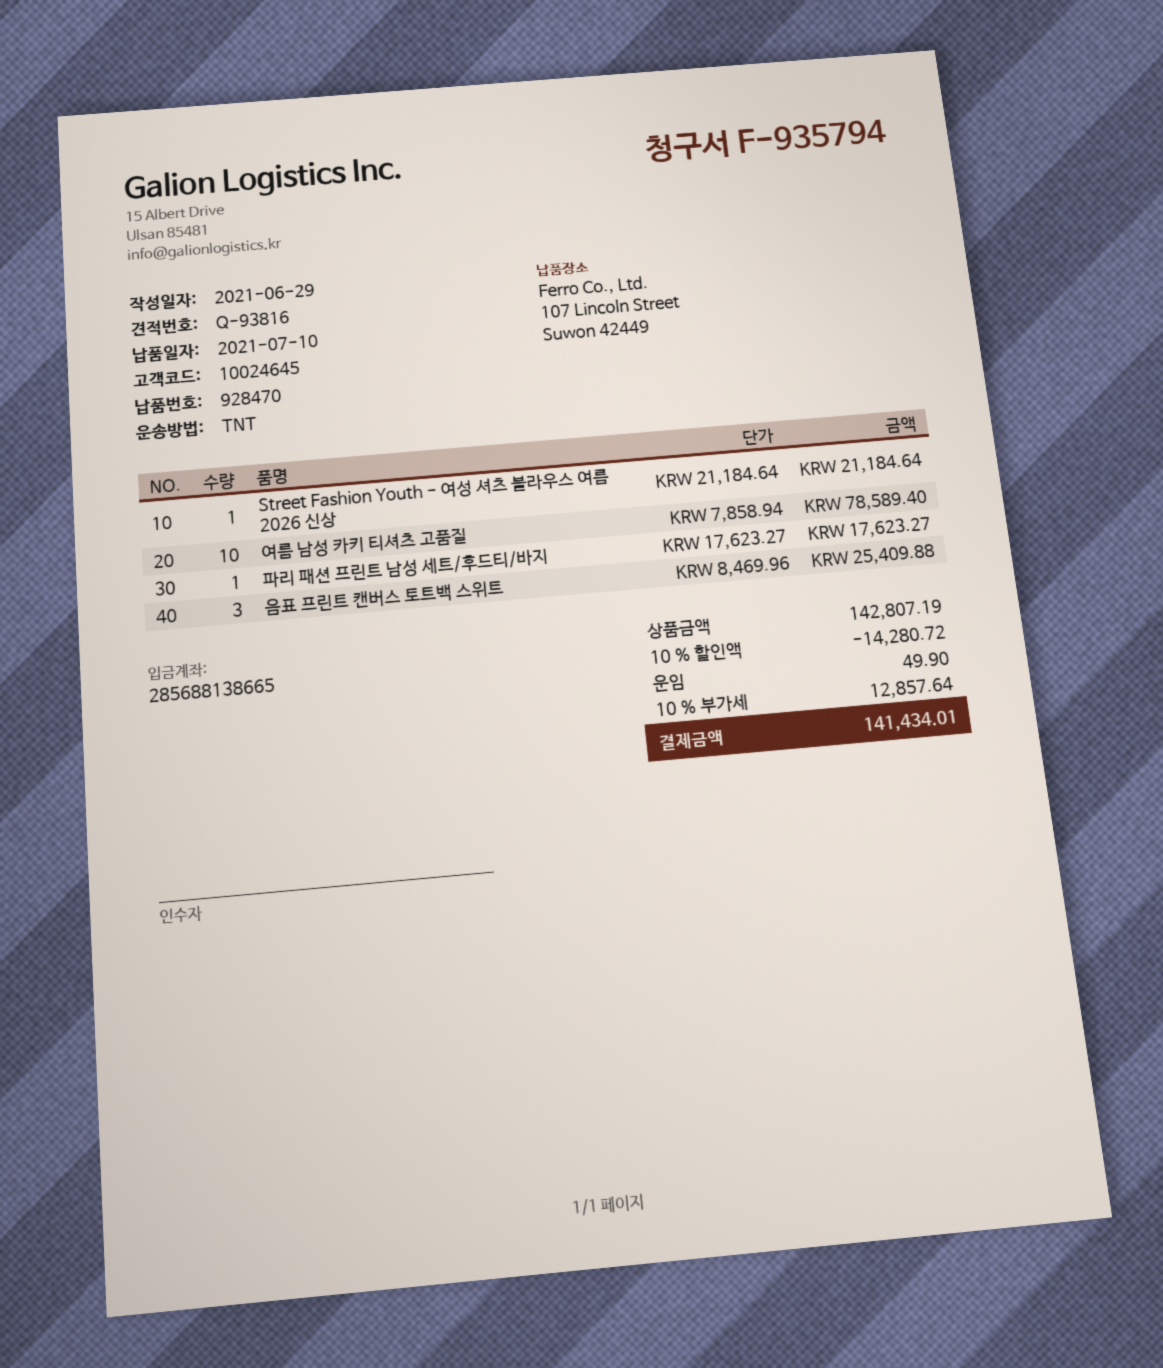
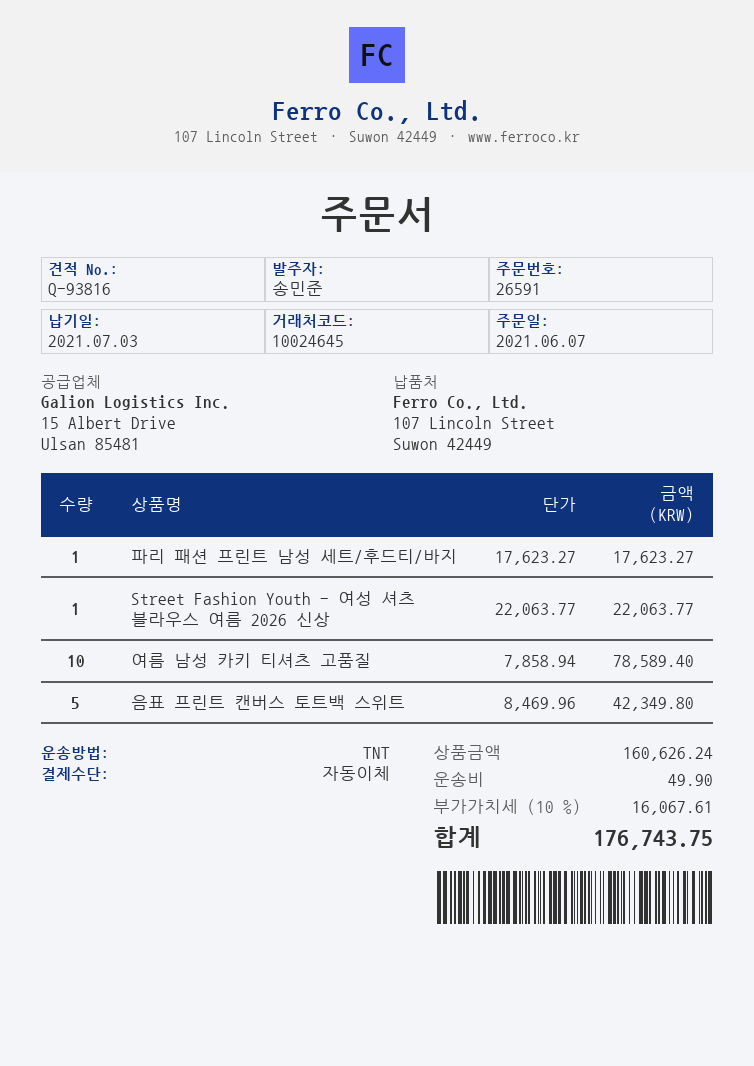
delivery date: 2021-07-10 -> 2021-07-03
Street Fashion Youth - 여성 셔츠 블라우스 여름 2026 신상: 1 x 21184.64 = 21184.64 -> 1 x 22063.77 = 22063.77
음표 프린트 캔버스 토트백 스위트: 3 x 8469.96 = 25409.88 -> 5 x 8469.96 = 42349.80
subtotal: 142807.19 -> 160626.24
discount: 10% = 14280.72 -> none
tax: 10% = 12857.64 -> 10% = 16067.61
total: 141434.01 -> 176743.75

